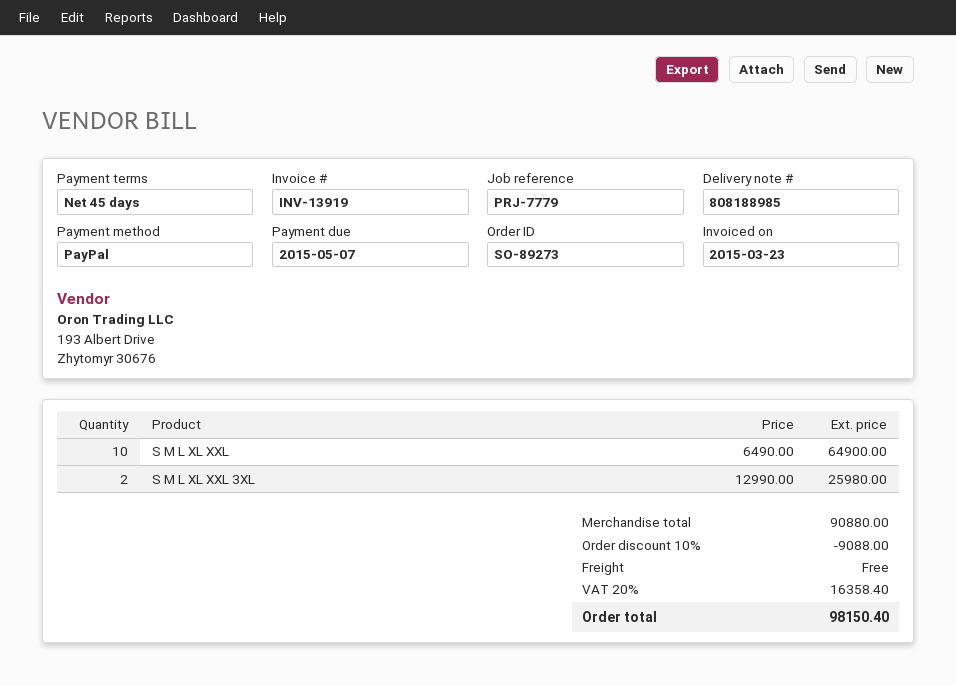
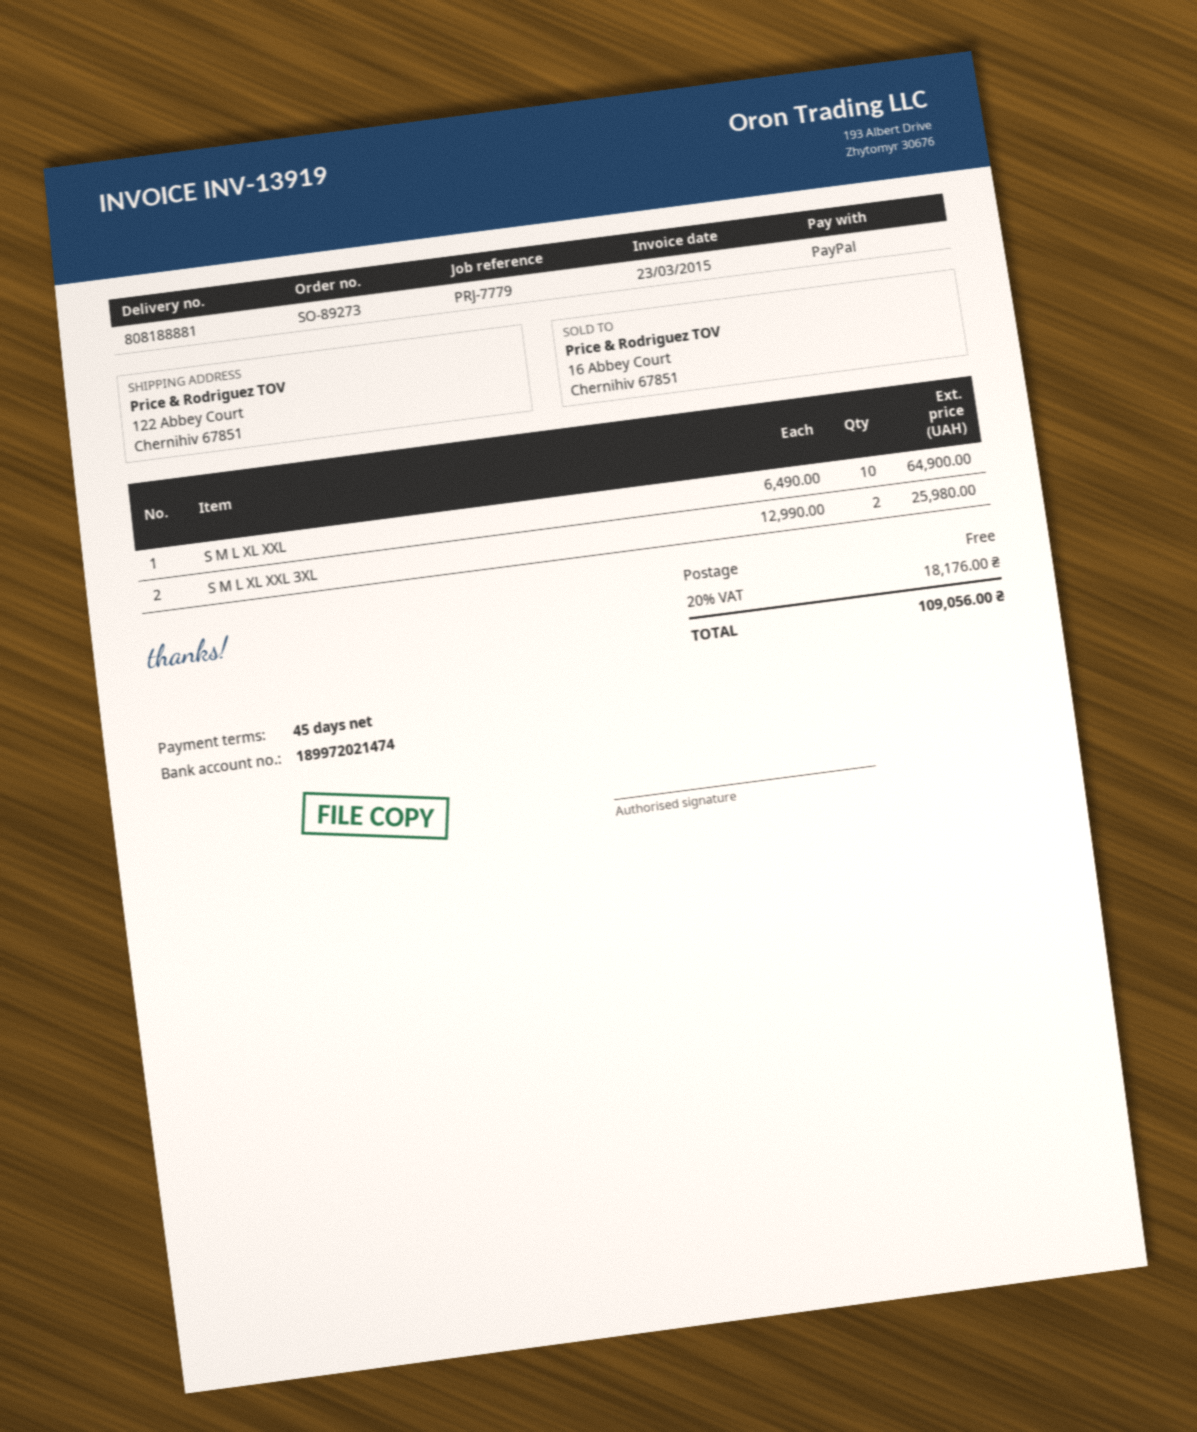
delivery note number: 808188985 -> 808188881
discount: 10% = 9088.00 -> none
tax: 20% = 16358.40 -> 20% = 18176.00
total: 98150.40 -> 109056.00

